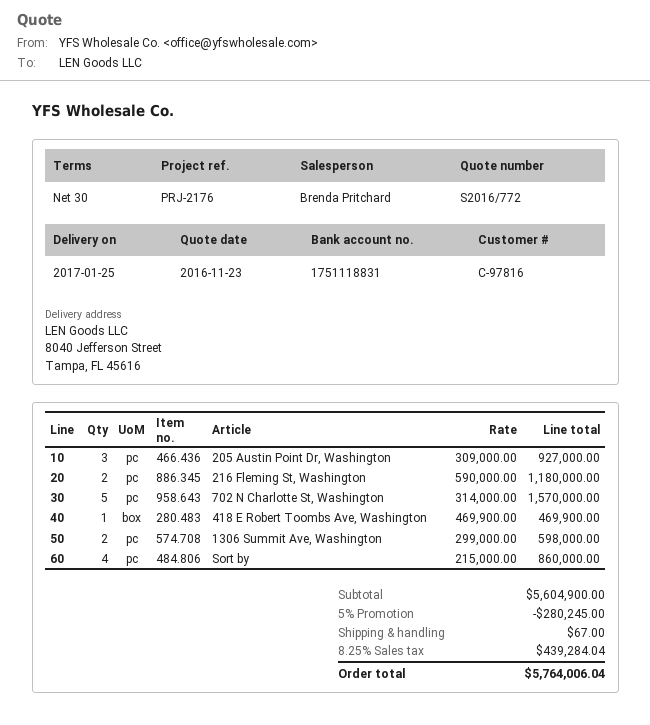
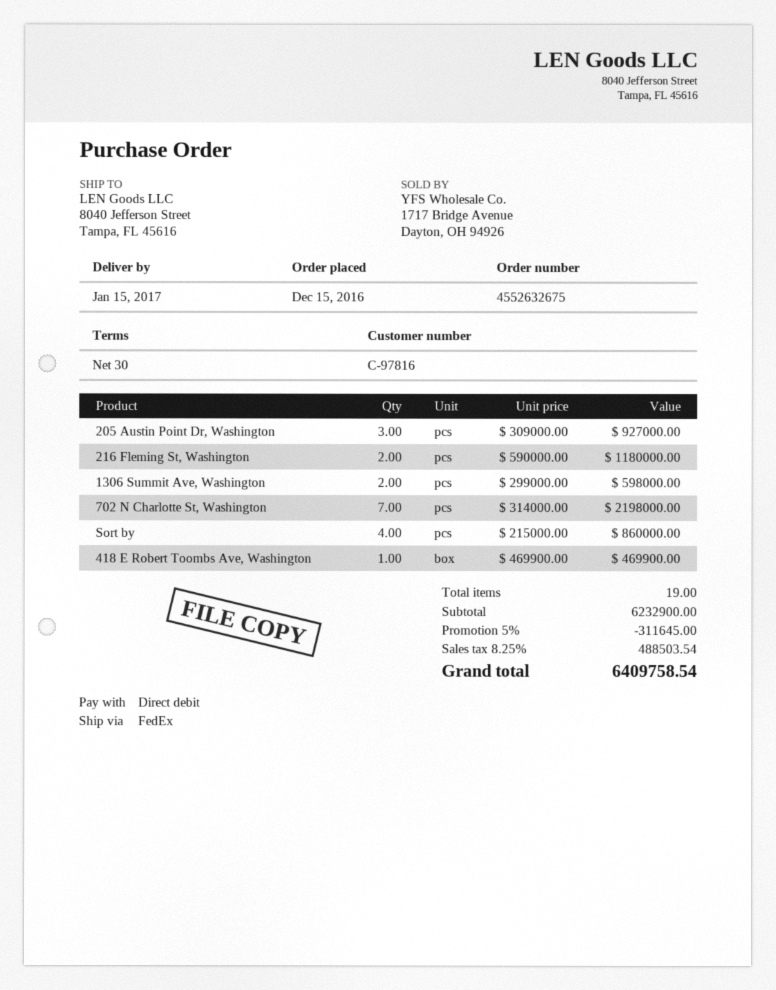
delivery date: 2017-01-25 -> 2017-01-15
702 N Charlotte St, Washington: 5 x 314000.00 = 1570000.00 -> 7 x 314000.00 = 2198000.00
subtotal: 5604900.00 -> 6232900.00
discount: 5% = 280245.00 -> 5% = 311645.00
shipping: 67.00 -> none
tax: 8.25% = 439284.04 -> 8.25% = 488503.54
total: 5764006.04 -> 6409758.54

